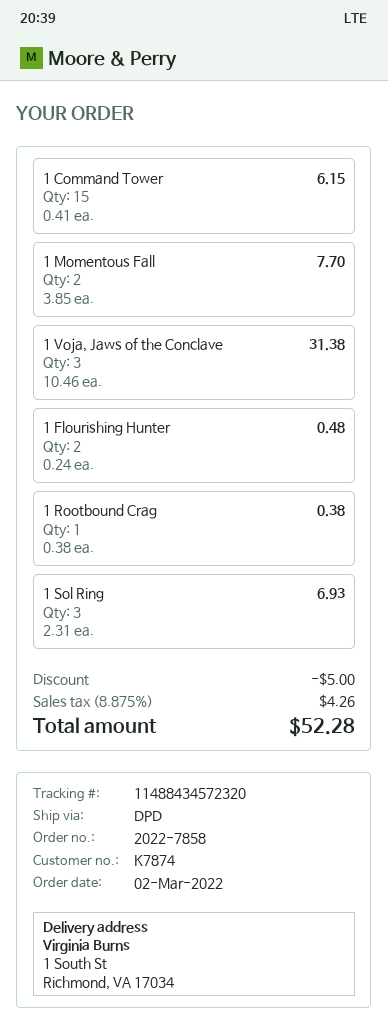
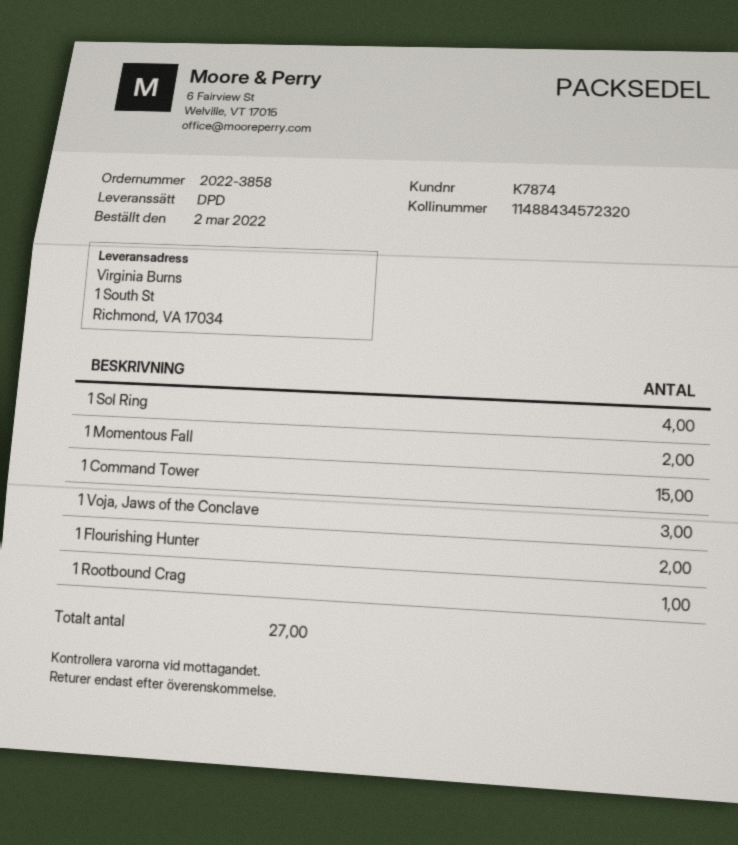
order number: 2022-7858 -> 2022-3858
1 Sol Ring: 3 -> 4

